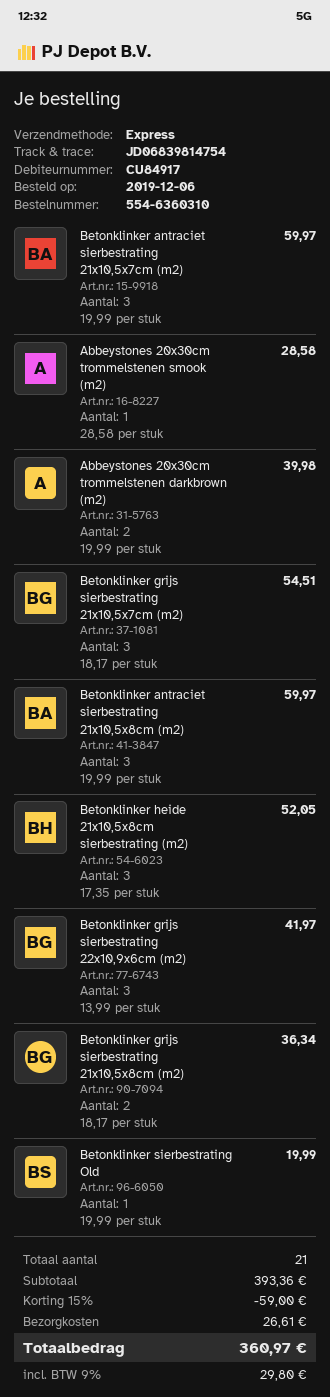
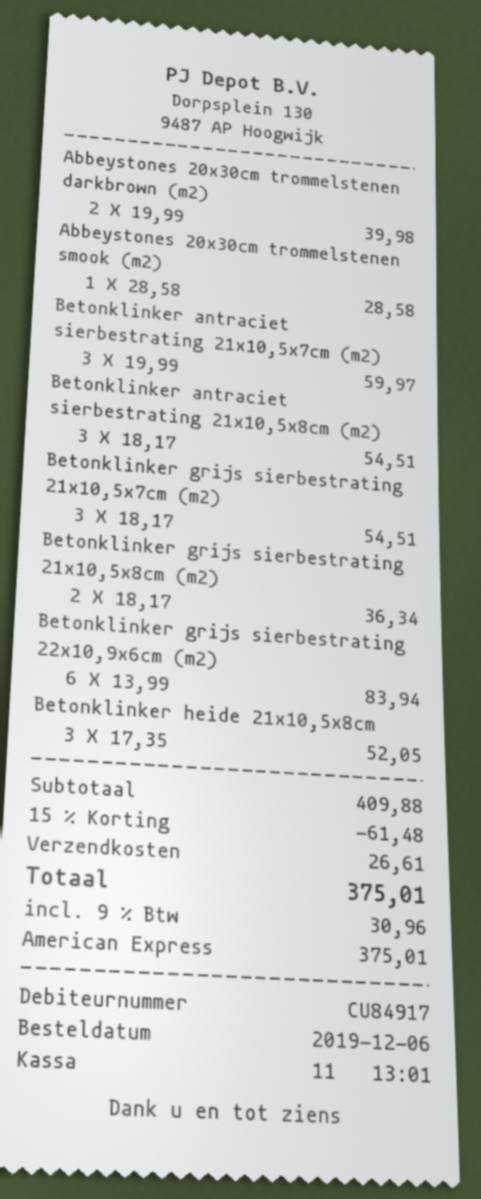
Betonklinker antraciet sierbestrating 21x10,5x8cm (m2): 3 x 19.99 = 59.97 -> 3 x 18.17 = 54.51
Betonklinker grijs sierbestrating 22x10,9x6cm (m2): 3 x 13.99 = 41.97 -> 6 x 13.99 = 83.94
Betonklinker sierbestrating Old: 1 x 19.99 = 19.99 -> none
subtotal: 393.36 -> 409.88
discount: 15% = 59.00 -> 15% = 61.48
tax: 9% = 29.80 -> 9% = 30.96
total: 360.97 -> 375.01

